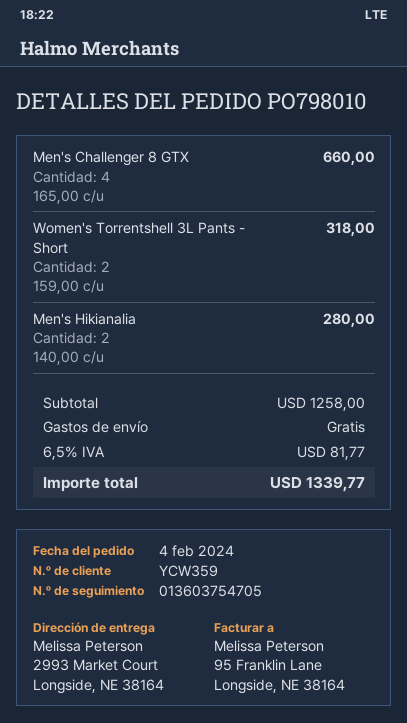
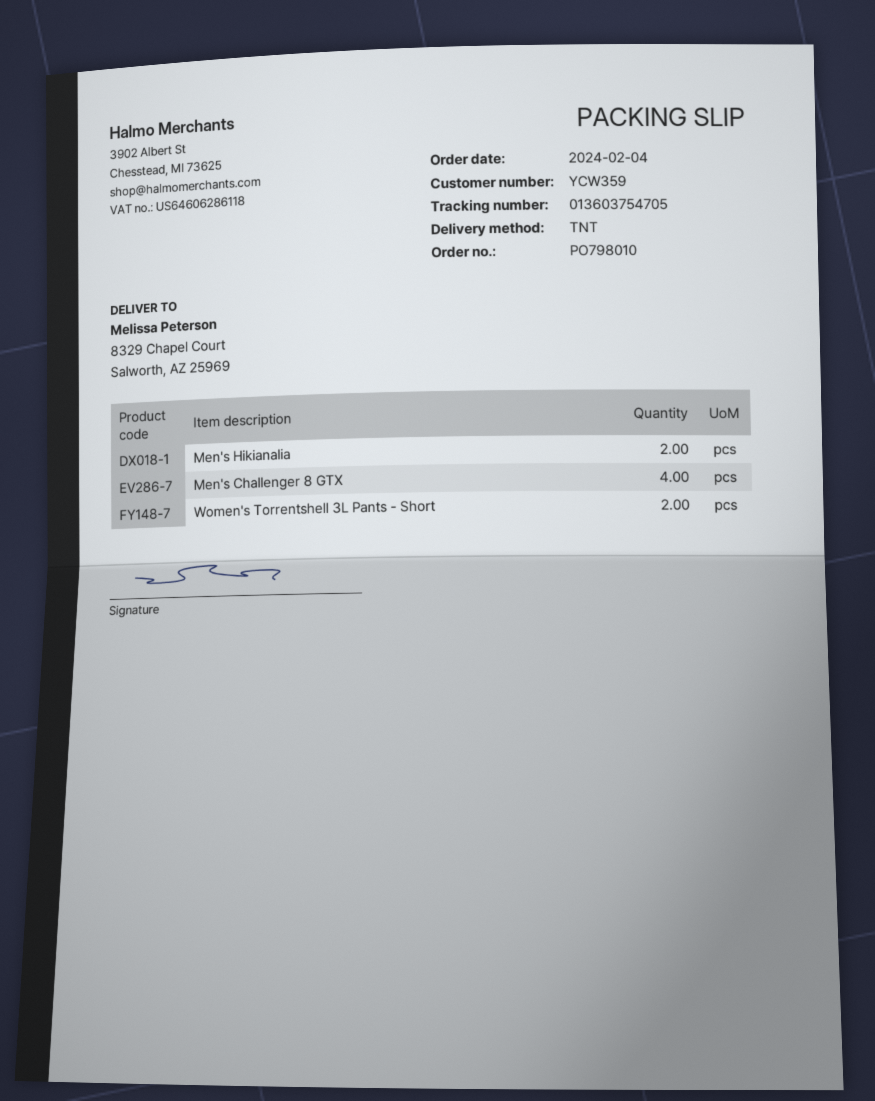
ship to: 2993 Market Court, Longside, NE 38164 -> 8329 Chapel Court, Salworth, AZ 25969

